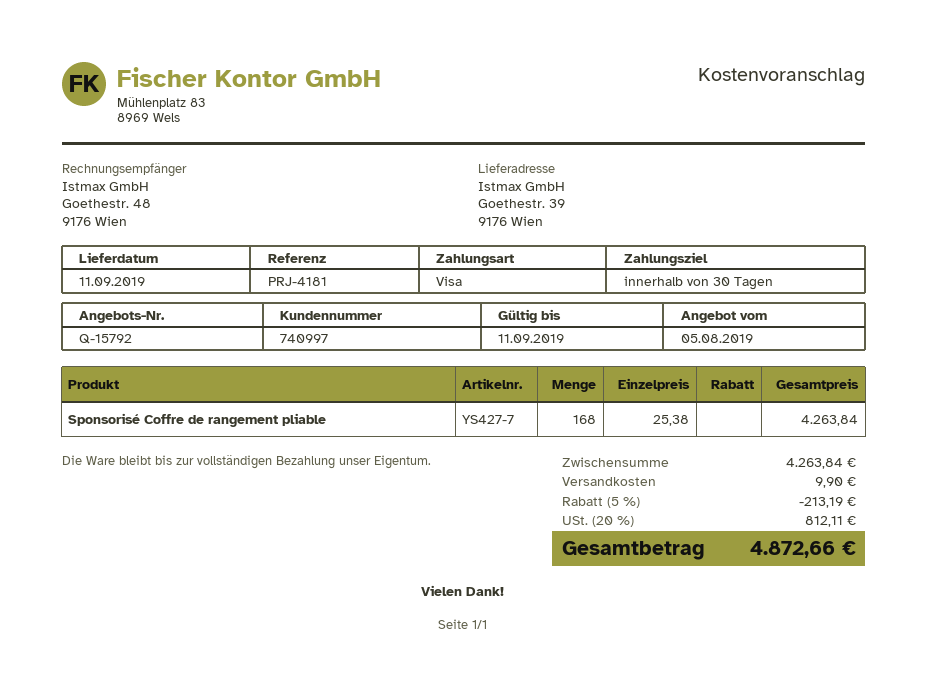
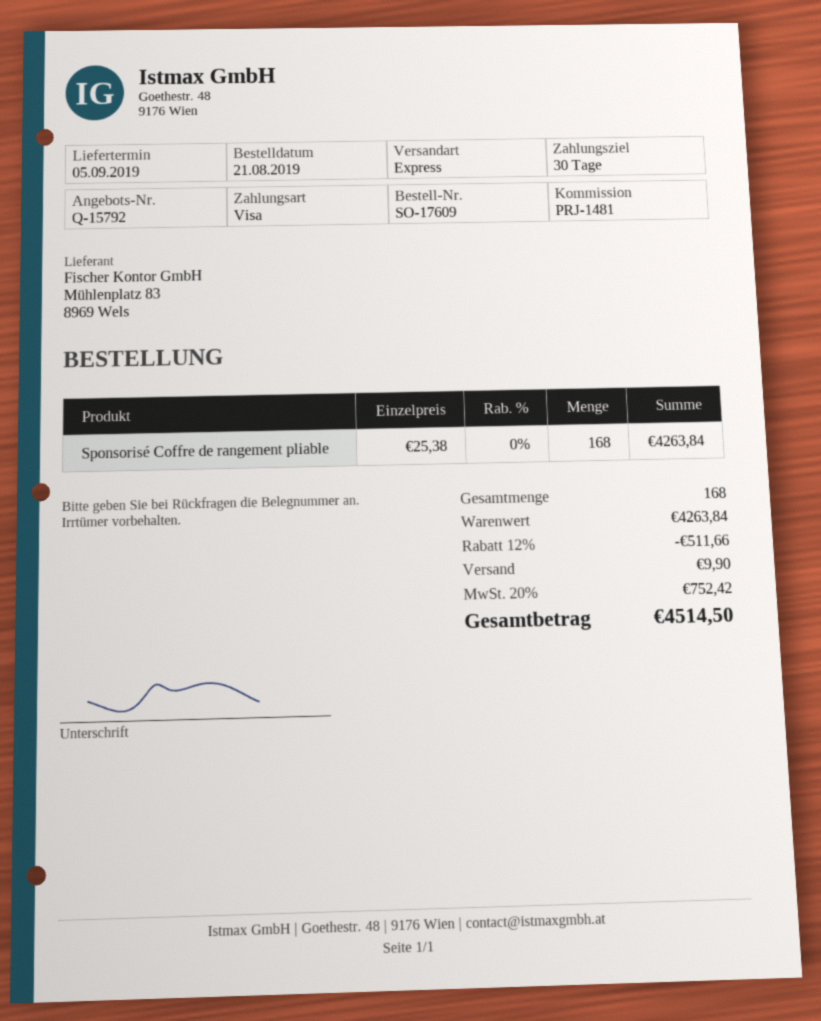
delivery date: 2019-09-11 -> 2019-09-05
reference: PRJ-4181 -> PRJ-1481
discount: 5% = 213.19 -> 12% = 511.66
tax: 20% = 812.11 -> 20% = 752.42
total: 4872.66 -> 4514.50

